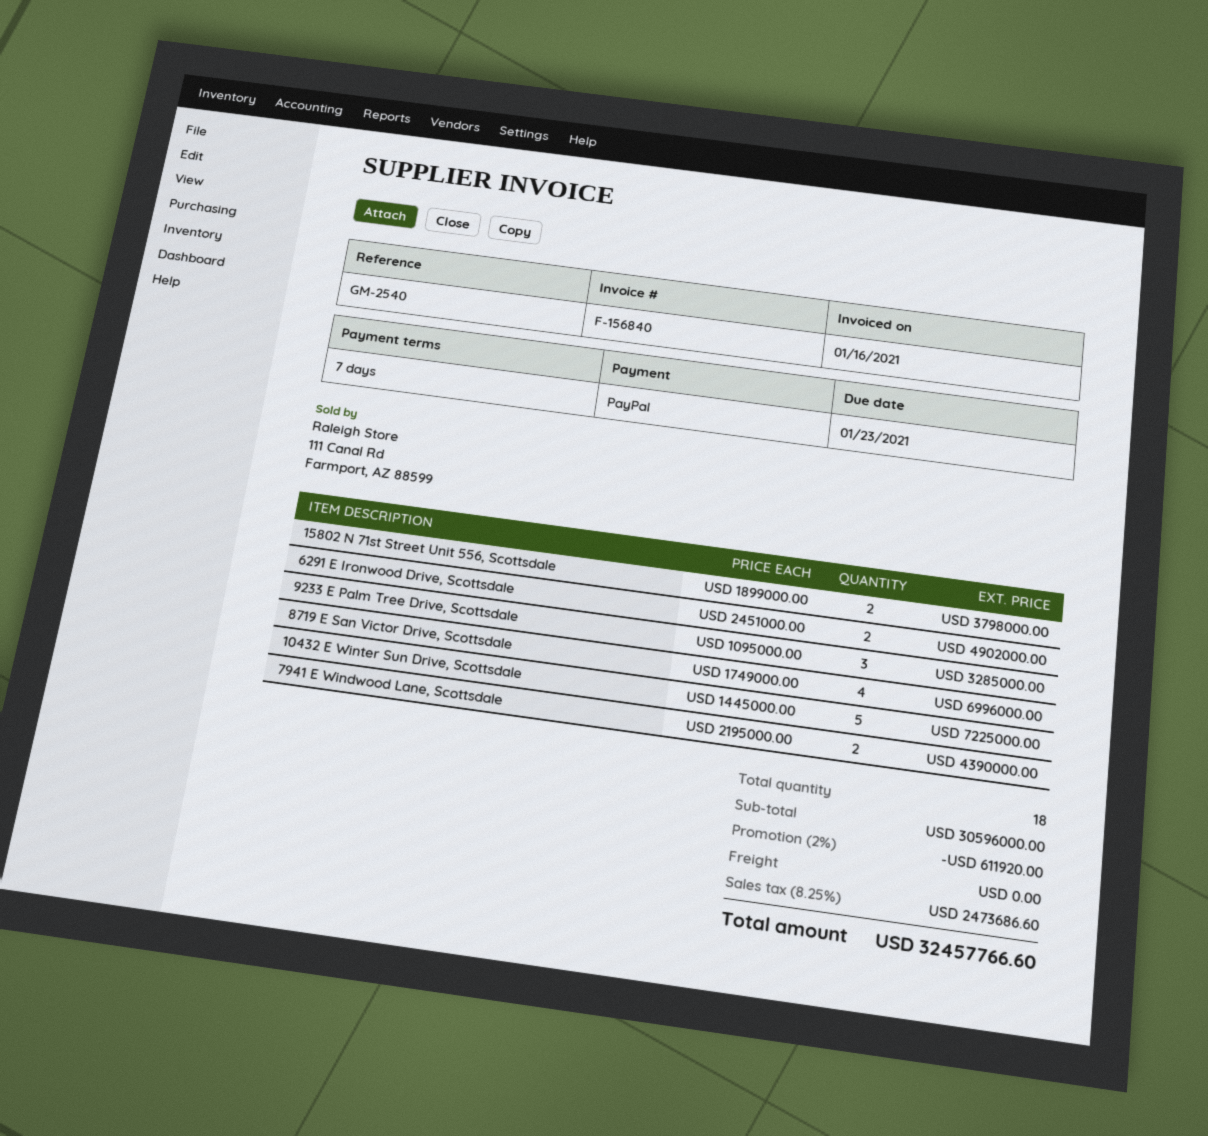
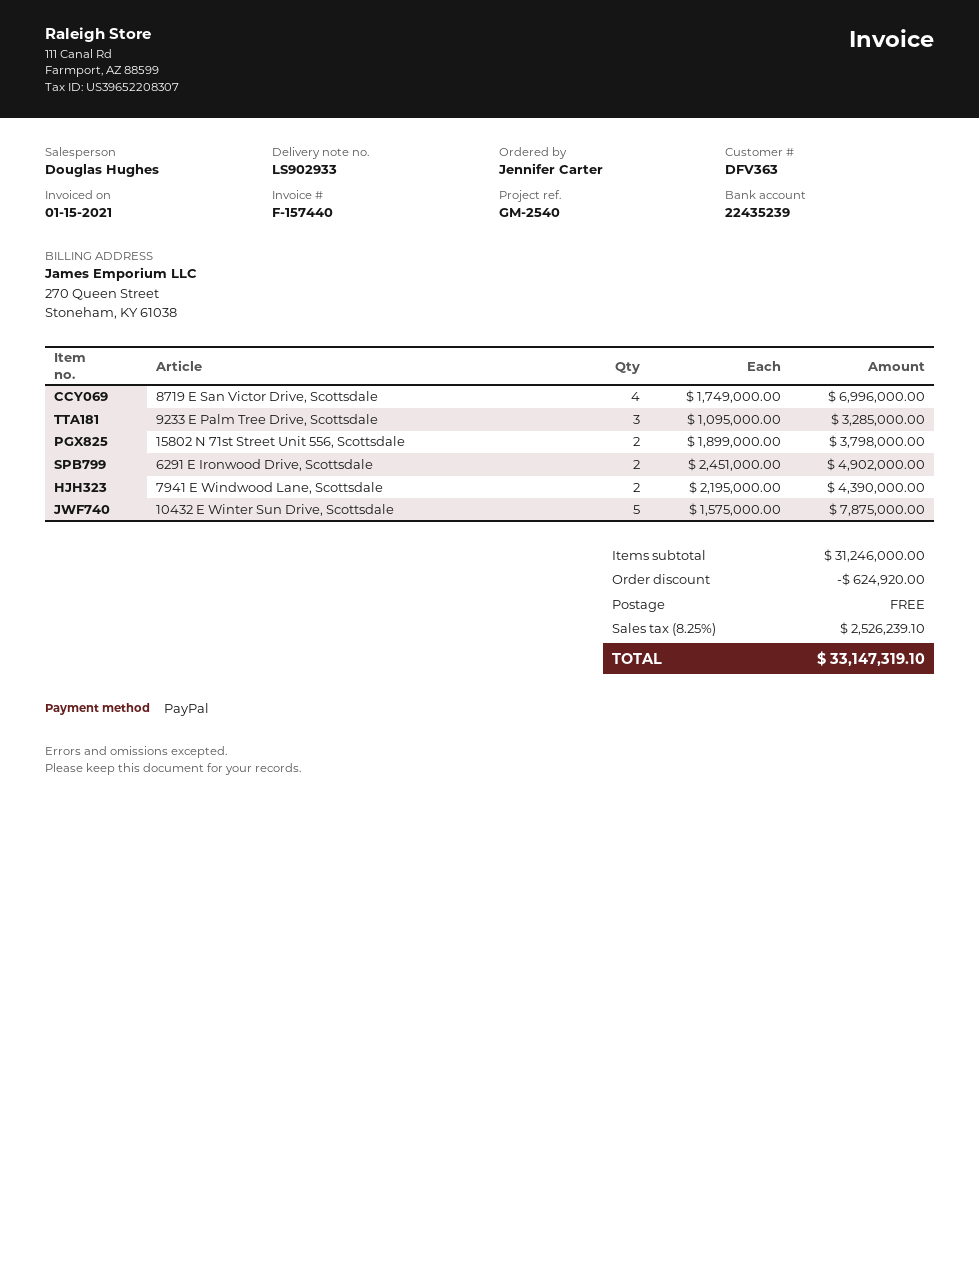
invoice number: F-156840 -> F-157440
invoice date: 2021-01-16 -> 2021-01-15
10432 E Winter Sun Drive, Scottsdale: 5 x 1445000.00 = 7225000.00 -> 5 x 1575000.00 = 7875000.00
subtotal: 30596000.00 -> 31246000.00
discount: 611920.00 -> 624920.00
tax: 8.25% = 2473686.60 -> 8.25% = 2526239.10
total: 32457766.60 -> 33147319.10

